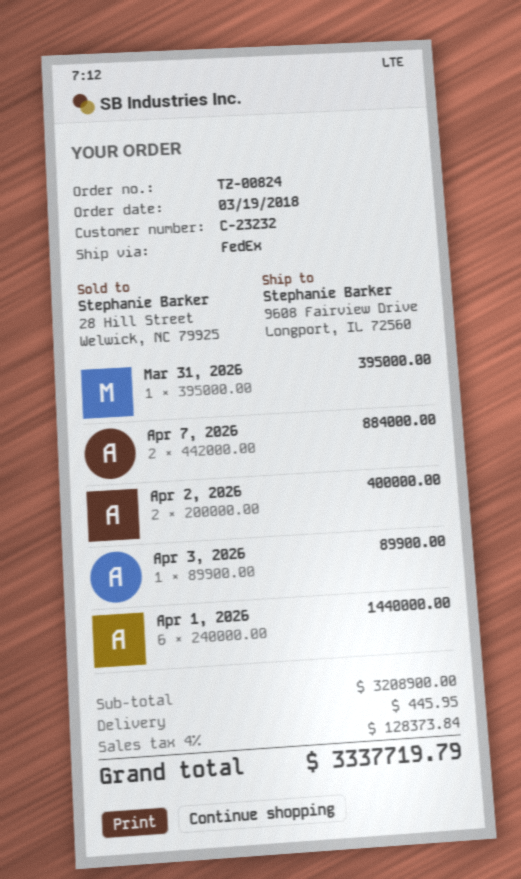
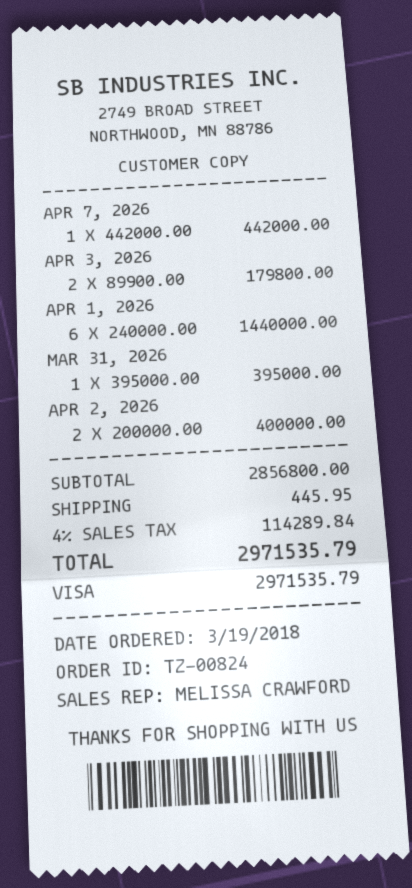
Apr 7, 2026: 2 x 442000.00 = 884000.00 -> 1 x 442000.00 = 442000.00
Apr 3, 2026: 1 x 89900.00 = 89900.00 -> 2 x 89900.00 = 179800.00
subtotal: 3208900.00 -> 2856800.00
tax: 4% = 128373.84 -> 4% = 114289.84
total: 3337719.79 -> 2971535.79

